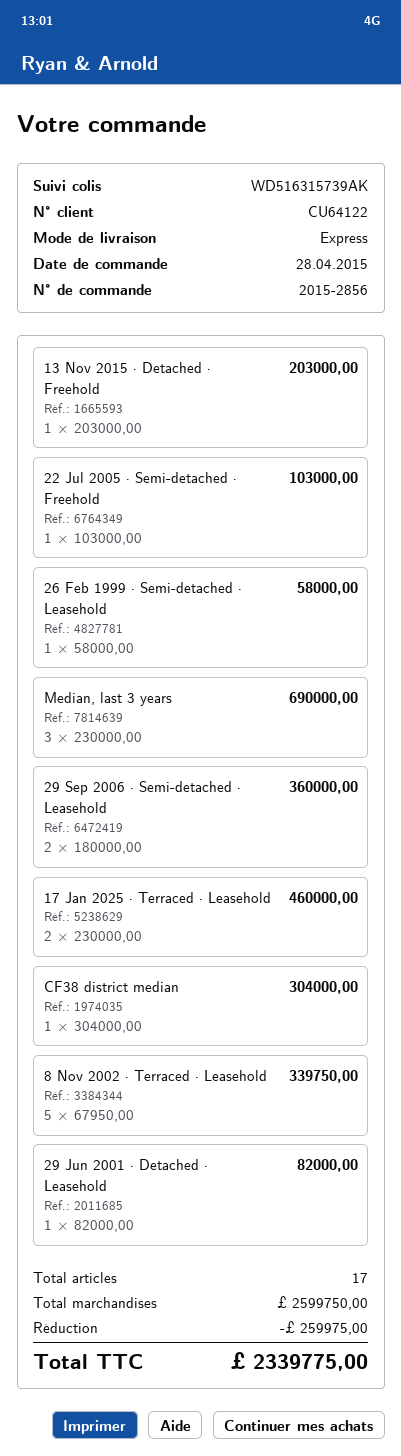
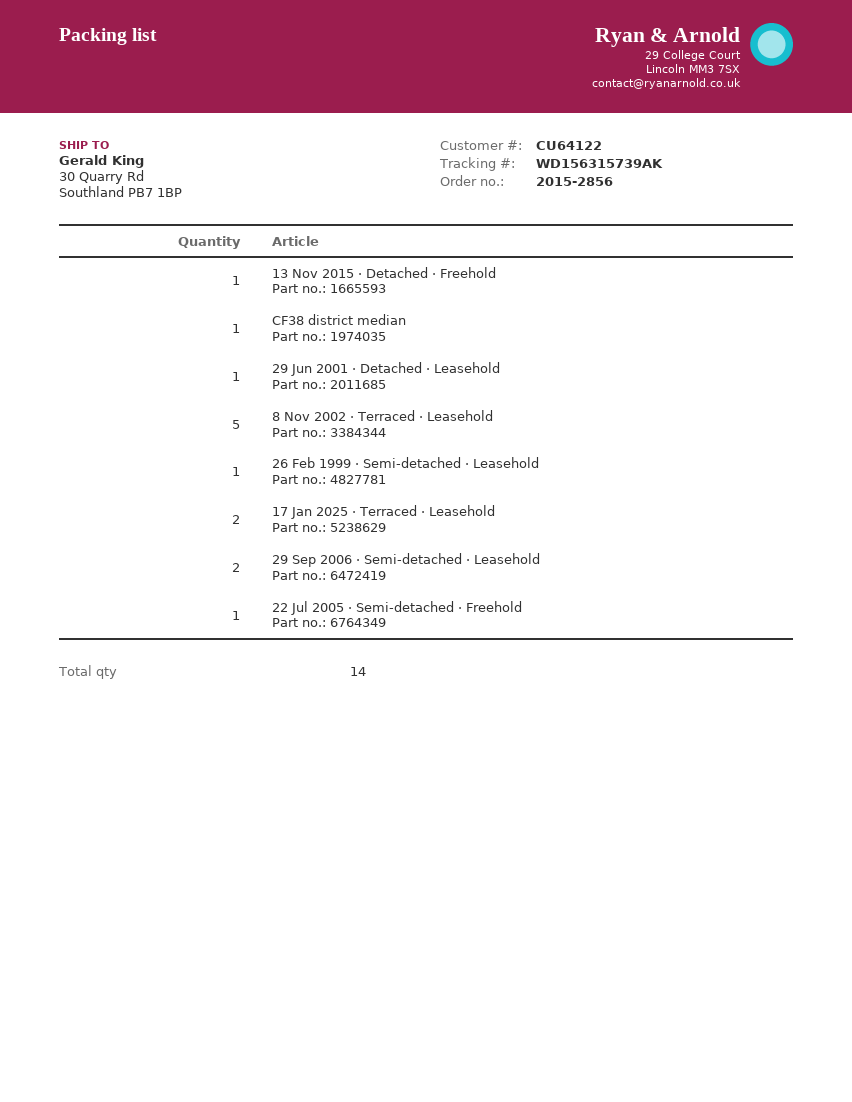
tracking number: WD516315739AK -> WD156315739AK
Median, last 3 years: 3 -> none
total quantity: 17 -> 14

